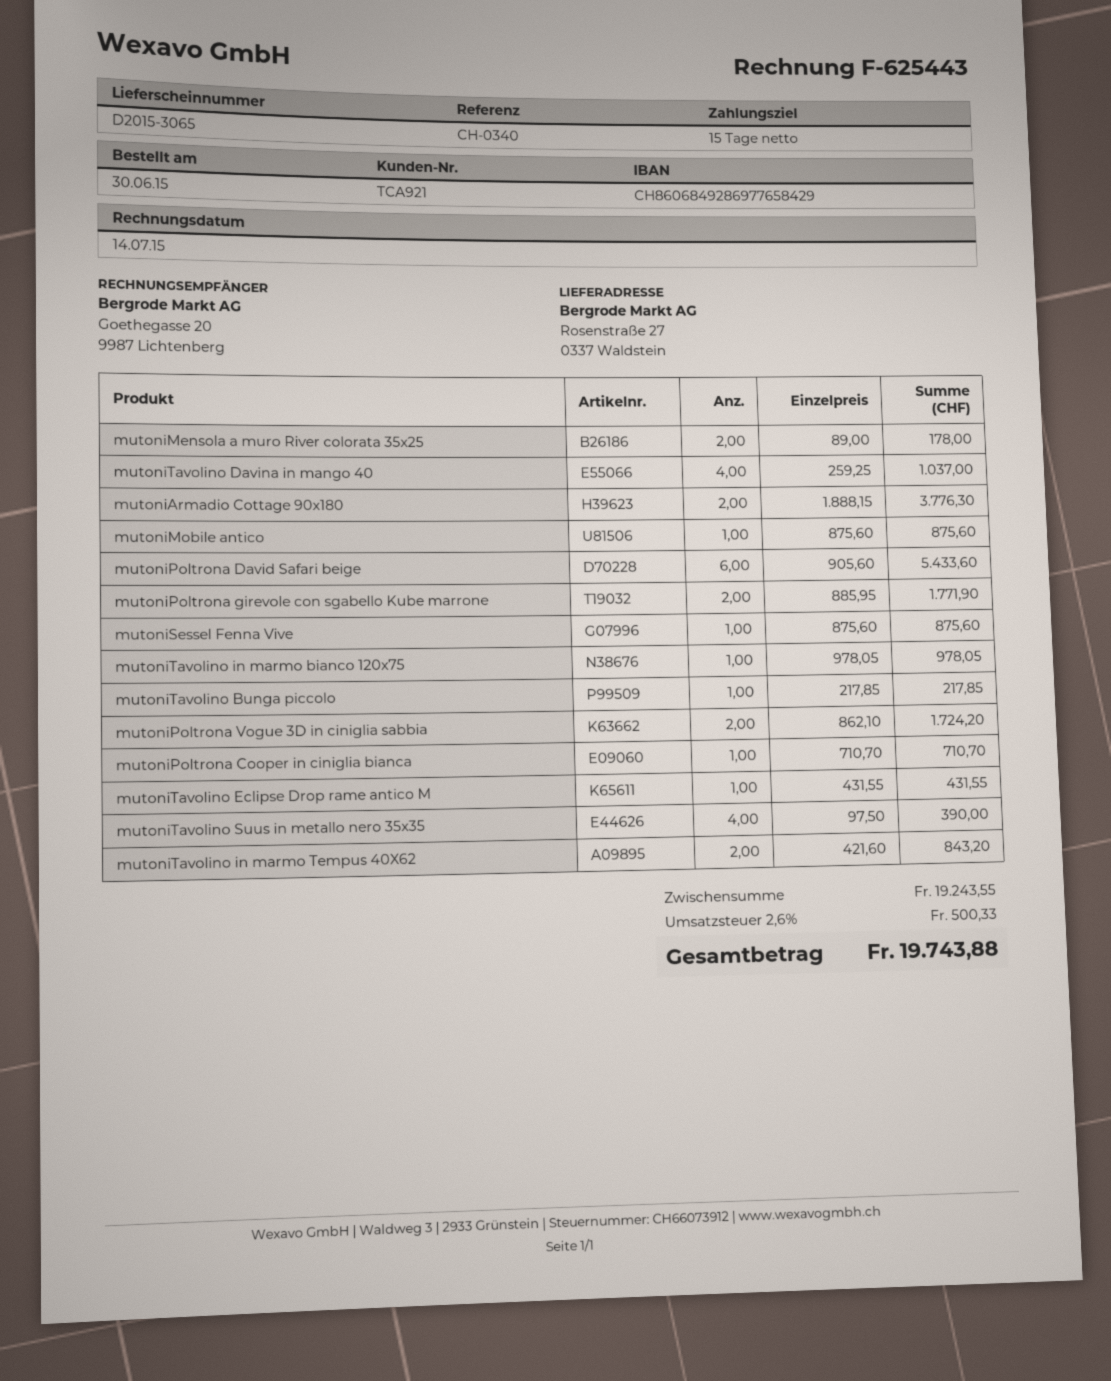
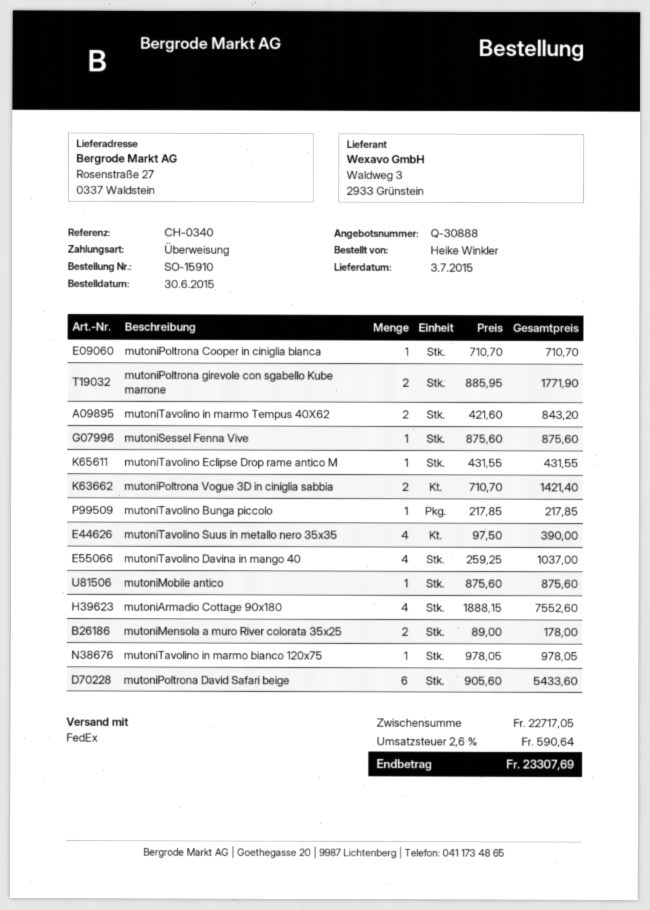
mutoniArmadio Cottage 90x180: 2 x 1888.15 = 3776.30 -> 4 x 1888.15 = 7552.60
mutoniPoltrona Vogue 3D in ciniglia sabbia: 2 x 862.10 = 1724.20 -> 2 x 710.70 = 1421.40
subtotal: 19243.55 -> 22717.05
tax: 2.6% = 500.33 -> 2.6% = 590.64
total: 19743.88 -> 23307.69

